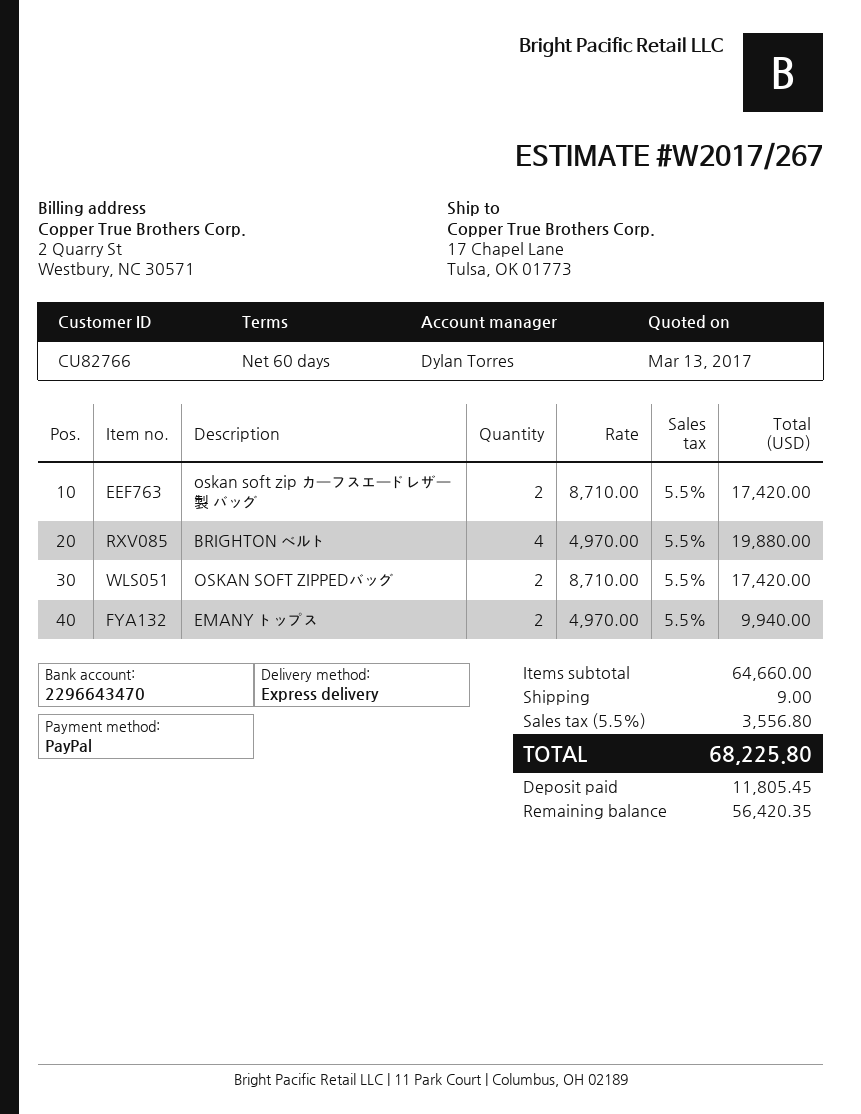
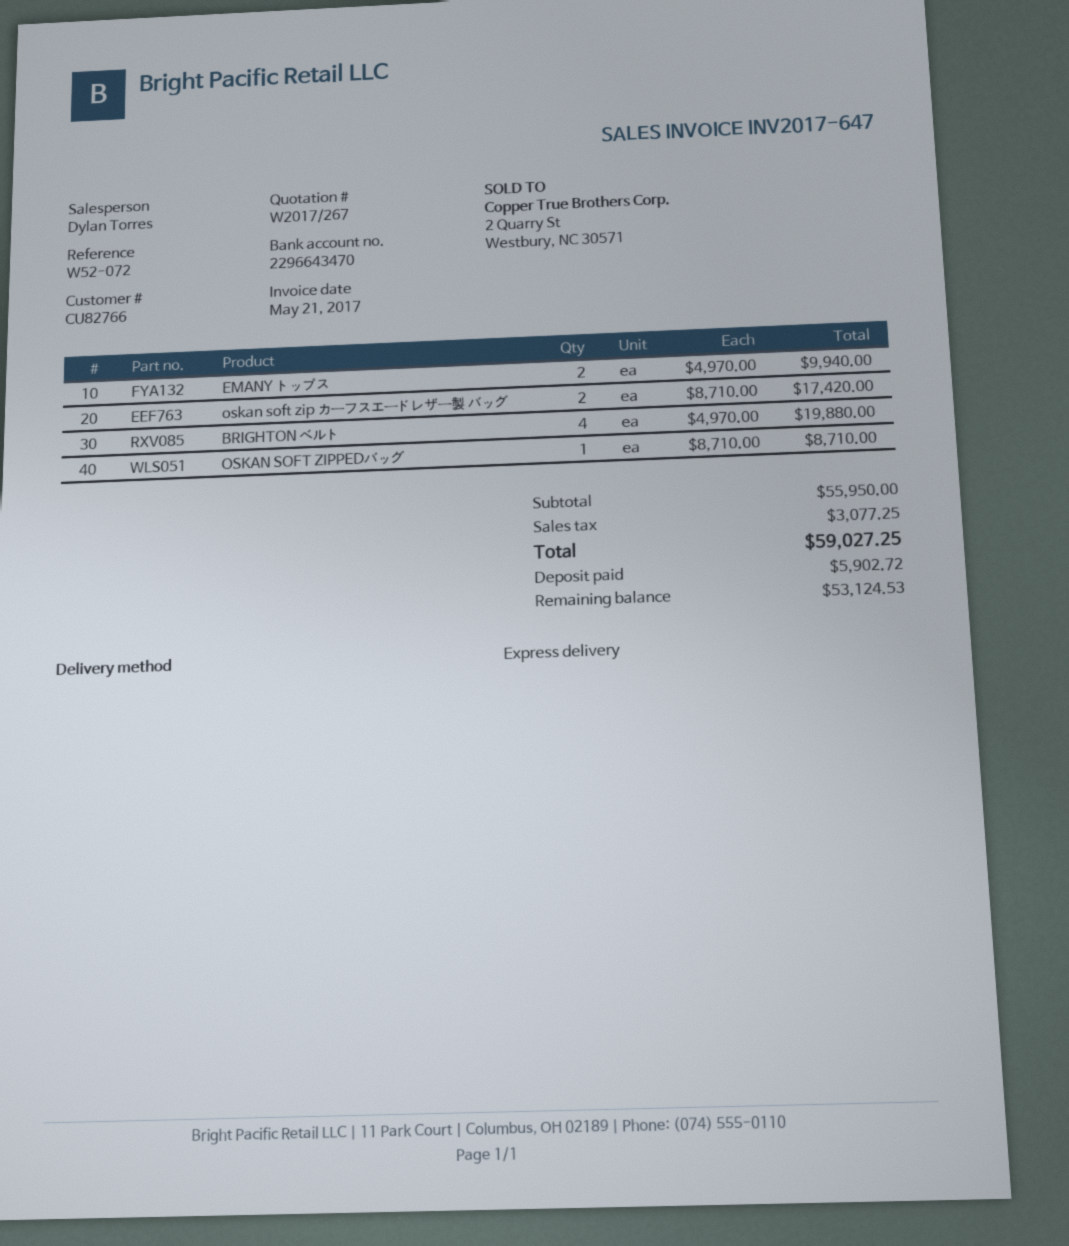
OSKAN SOFT ZIPPEDバッグ: 2 x 8710.00 = 17420.00 -> 1 x 8710.00 = 8710.00
subtotal: 64660.00 -> 55950.00
shipping: 9.00 -> none
tax: 3556.80 -> 3077.25
total: 68225.80 -> 59027.25
deposit: 11805.45 -> 5902.72
balance: 56420.35 -> 53124.53

